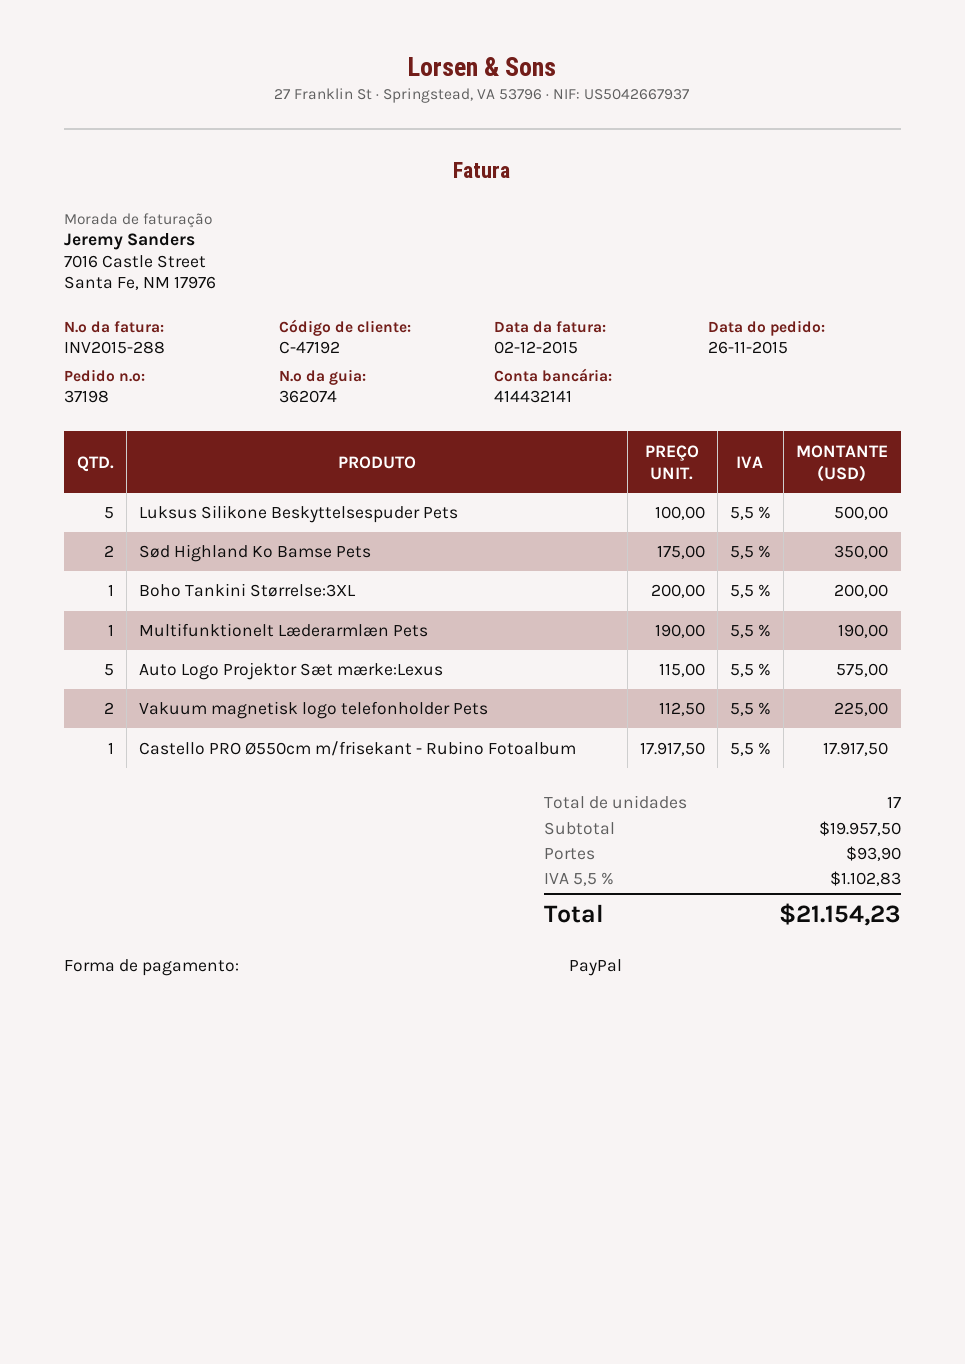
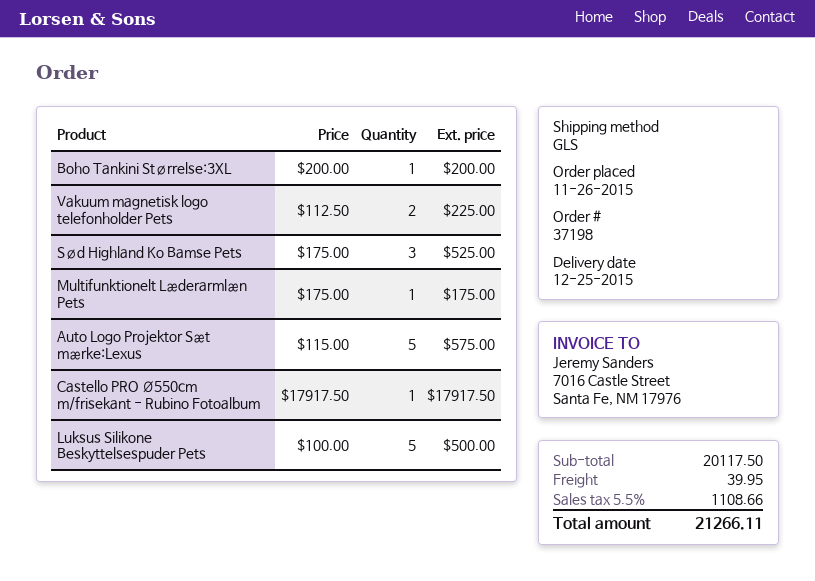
Sød Highland Ko Bamse Pets: 2 x 175.00 = 350.00 -> 3 x 175.00 = 525.00
Multifunktionelt Læderarmlæn Pets: 1 x 190.00 = 190.00 -> 1 x 175.00 = 175.00
subtotal: 19957.50 -> 20117.50
shipping: 93.90 -> 39.95
tax: 5.5% = 1102.83 -> 5.5% = 1108.66
total: 21154.23 -> 21266.11

